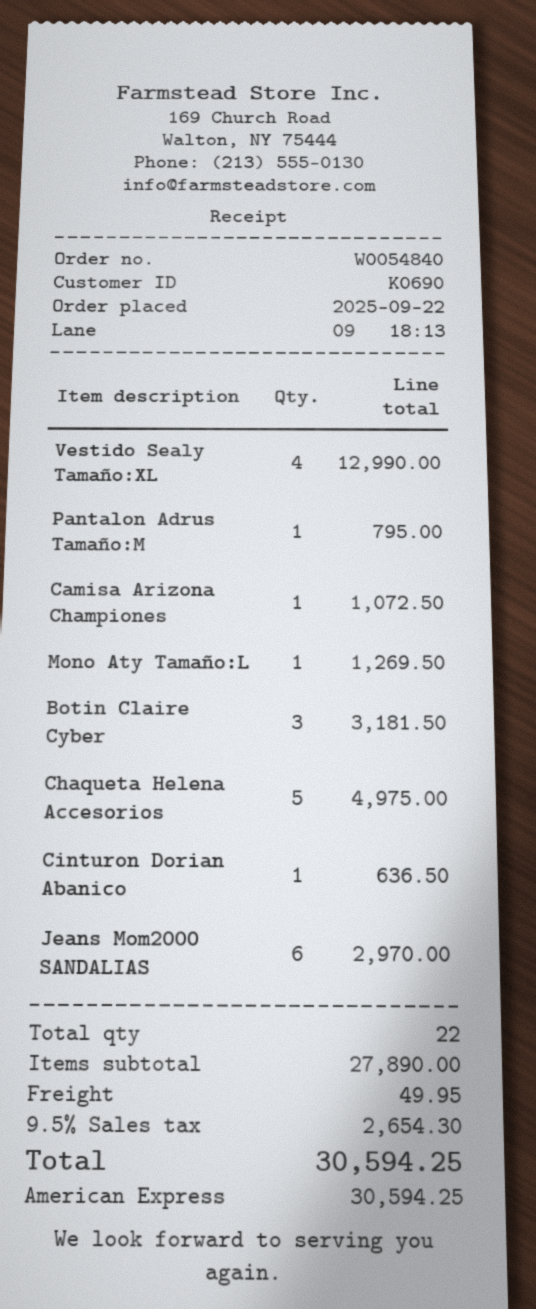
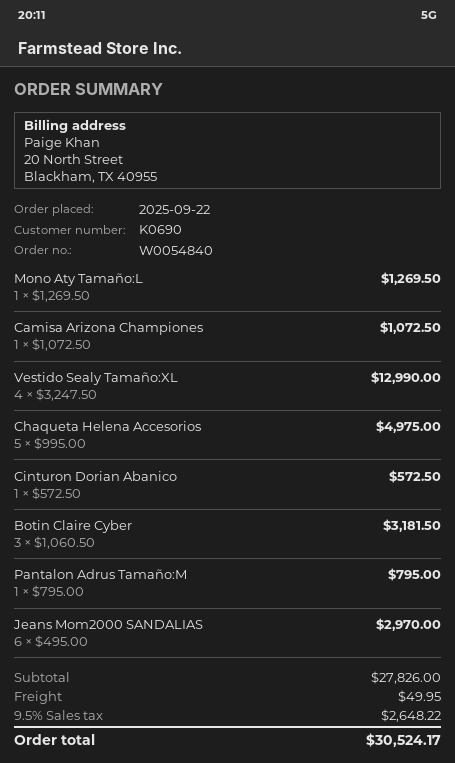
Cinturon Dorian Abanico: 1 for 636.50 -> 1 for 572.50
subtotal: 27890.00 -> 27826.00
tax: 9.5% = 2654.30 -> 9.5% = 2648.22
total: 30594.25 -> 30524.17

